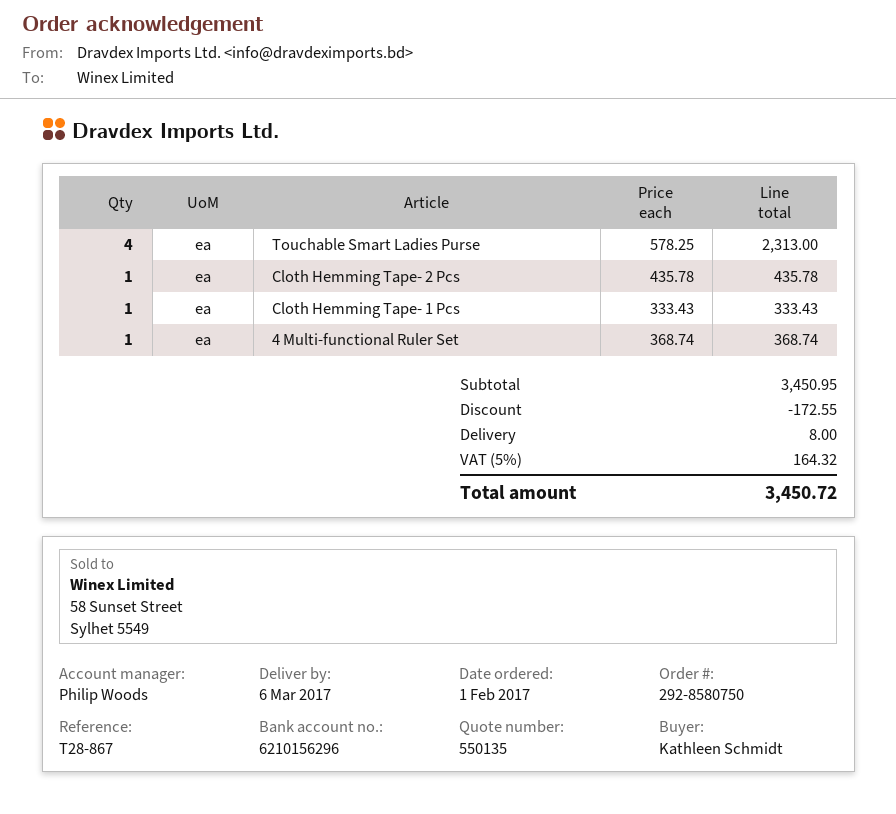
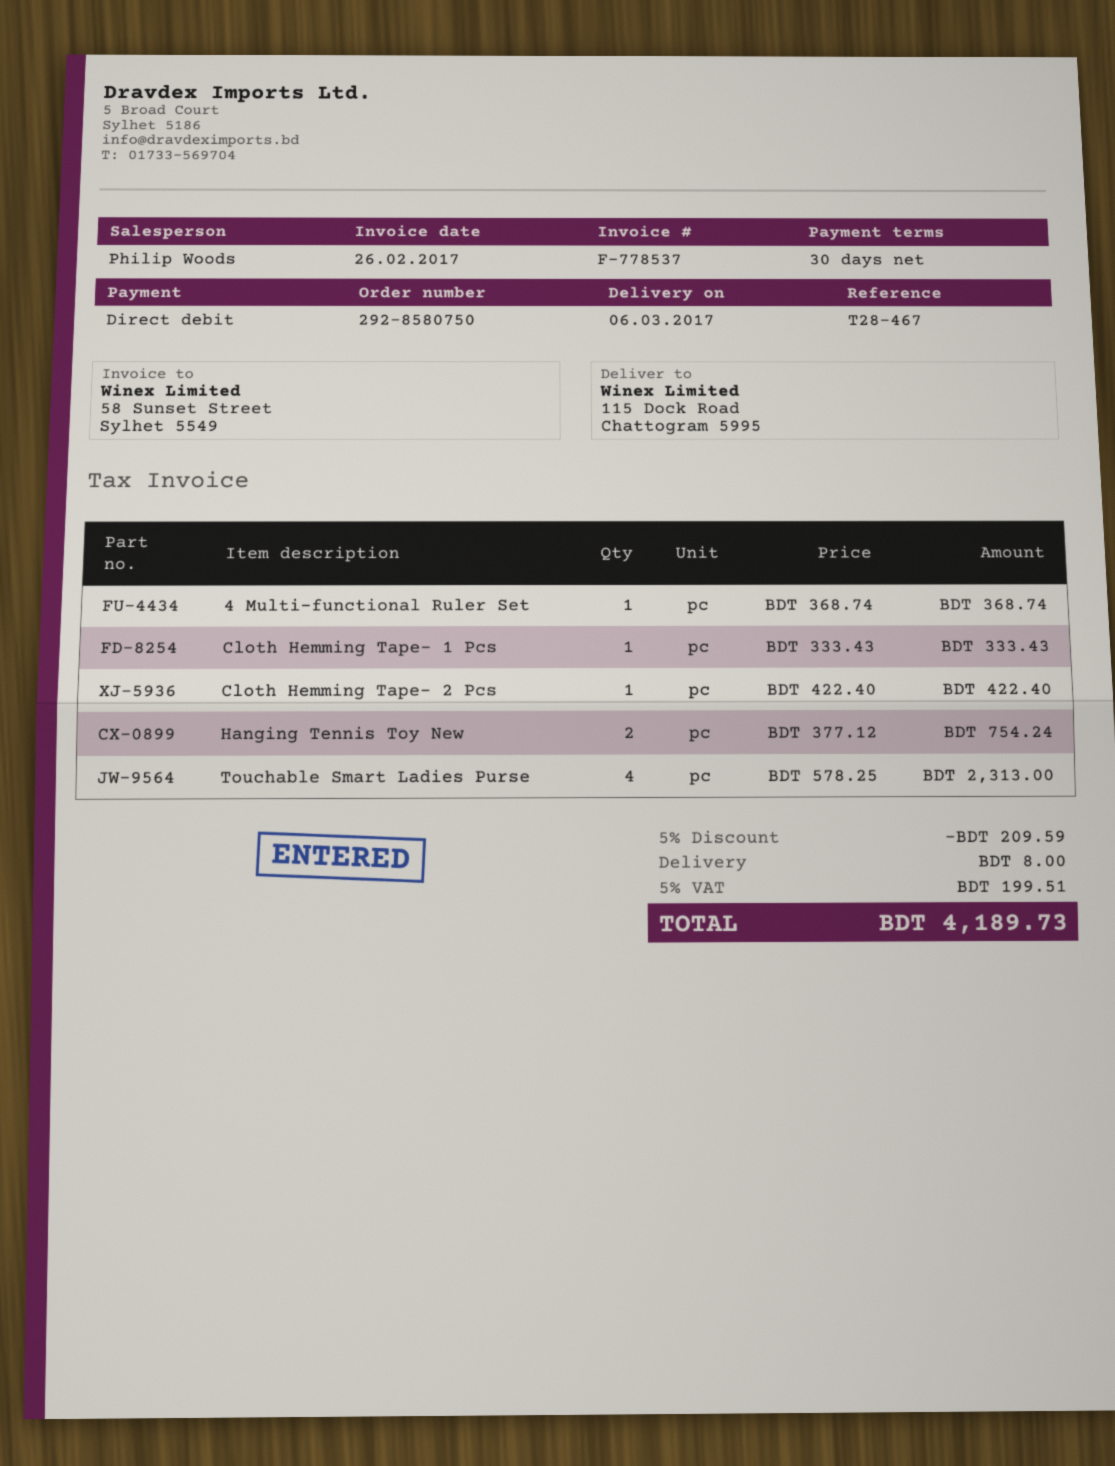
reference: T28-867 -> T28-467
Cloth Hemming Tape- 2 Pcs: 1 x 435.78 = 435.78 -> 1 x 422.40 = 422.40
Hanging Tennis Toy New: none -> 2 x 377.12 = 754.24
discount: 172.55 -> 209.59
tax: 5% = 164.32 -> 5% = 199.51
total: 3450.72 -> 4189.73

